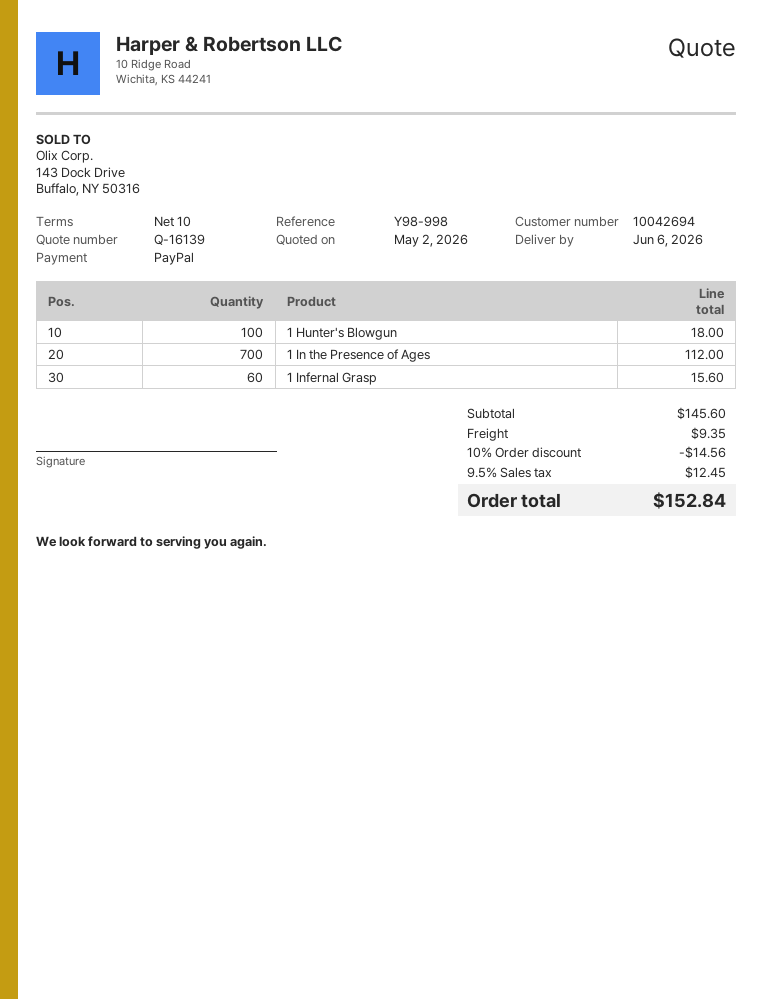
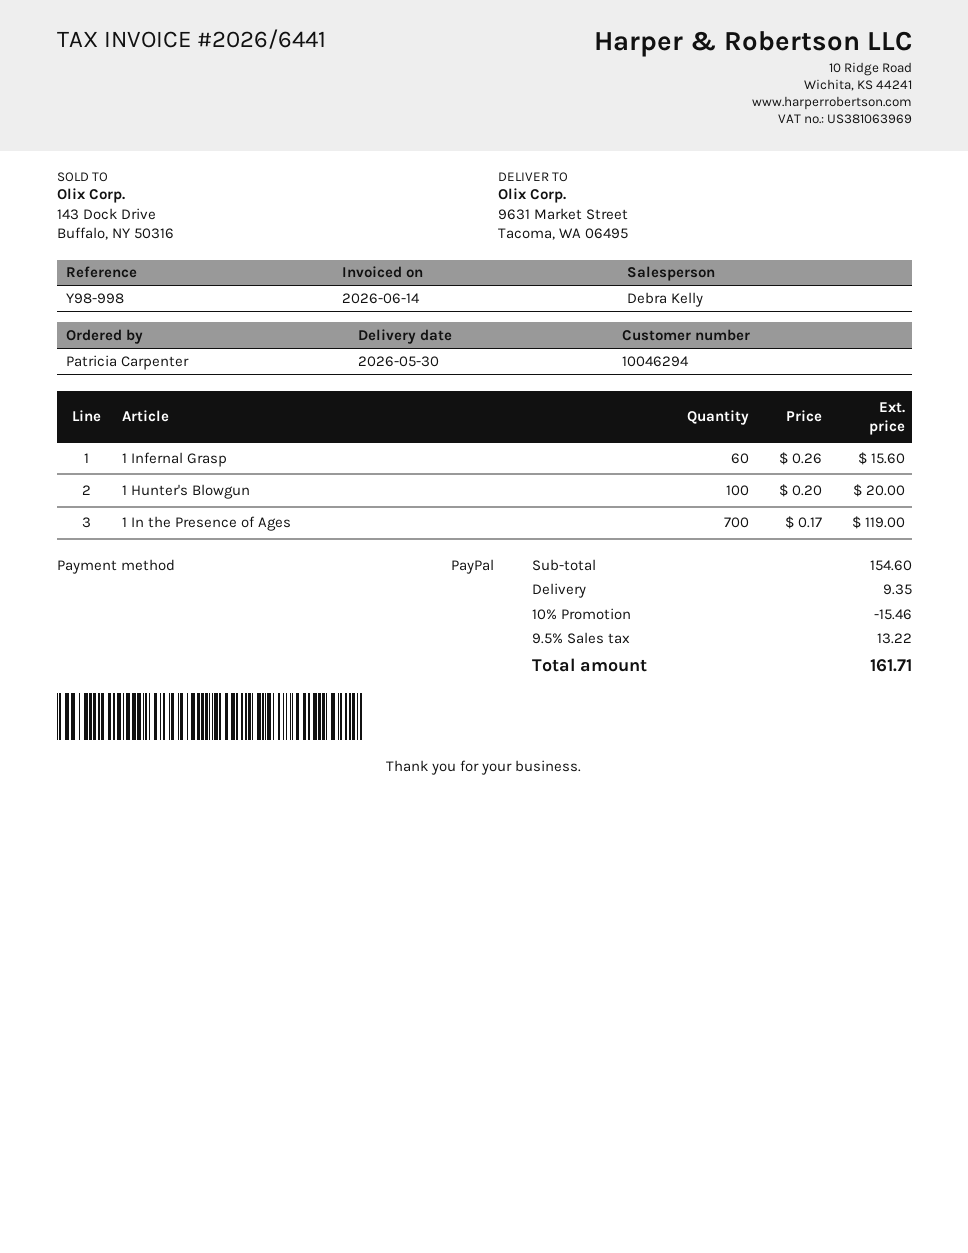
delivery date: 2026-06-06 -> 2026-05-30
customer number: 10042694 -> 10046294
1 Hunter's Blowgun: 100 for 18.00 -> 100 for 20.00
1 In the Presence of Ages: 700 for 112.00 -> 700 for 119.00
subtotal: 145.60 -> 154.60
discount: 10% = 14.56 -> 10% = 15.46
tax: 9.5% = 12.45 -> 9.5% = 13.22
total: 152.84 -> 161.71

